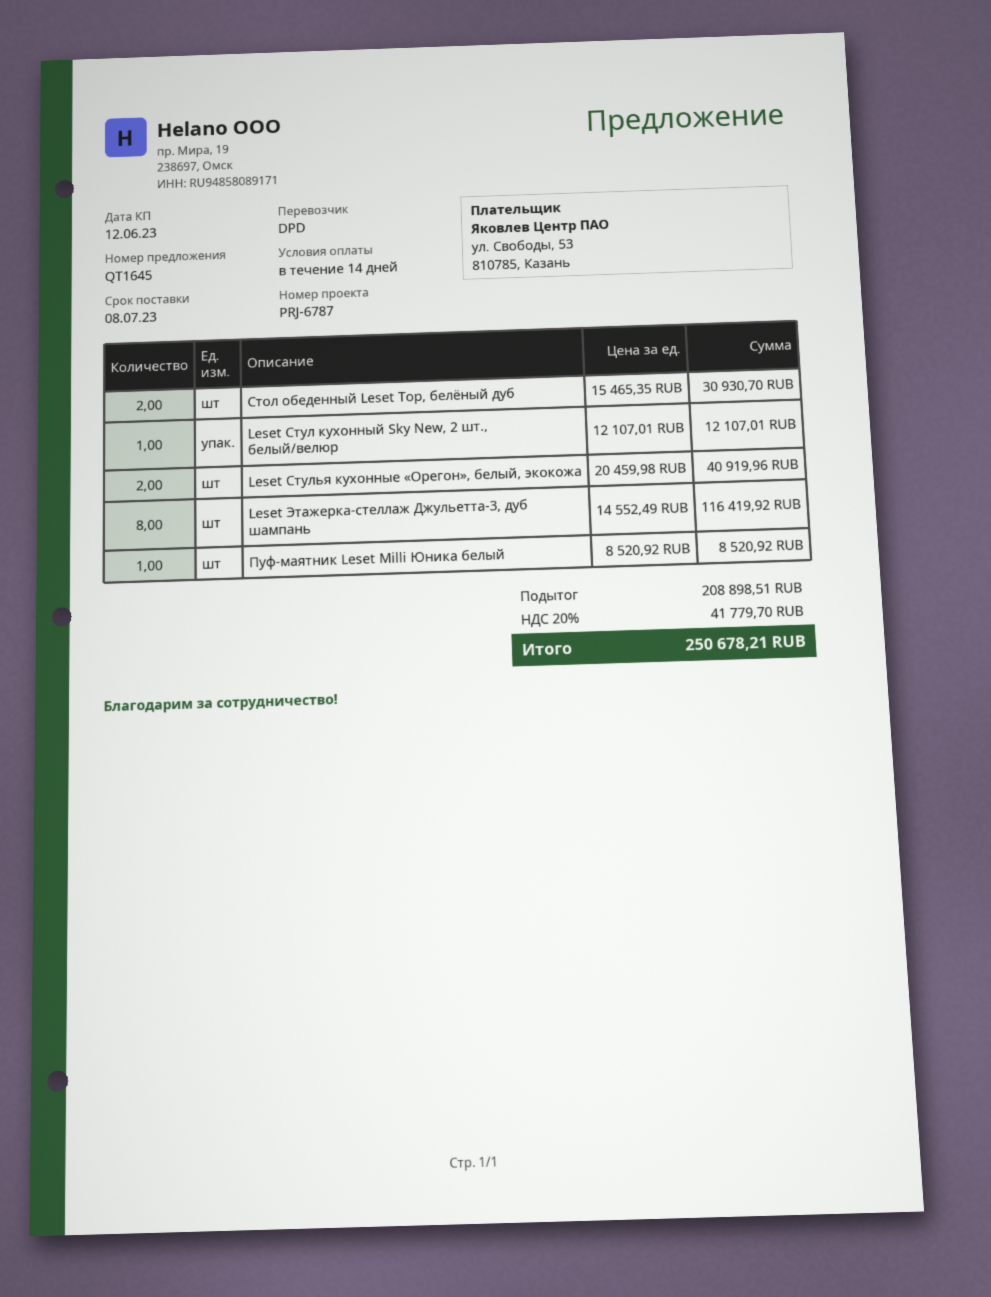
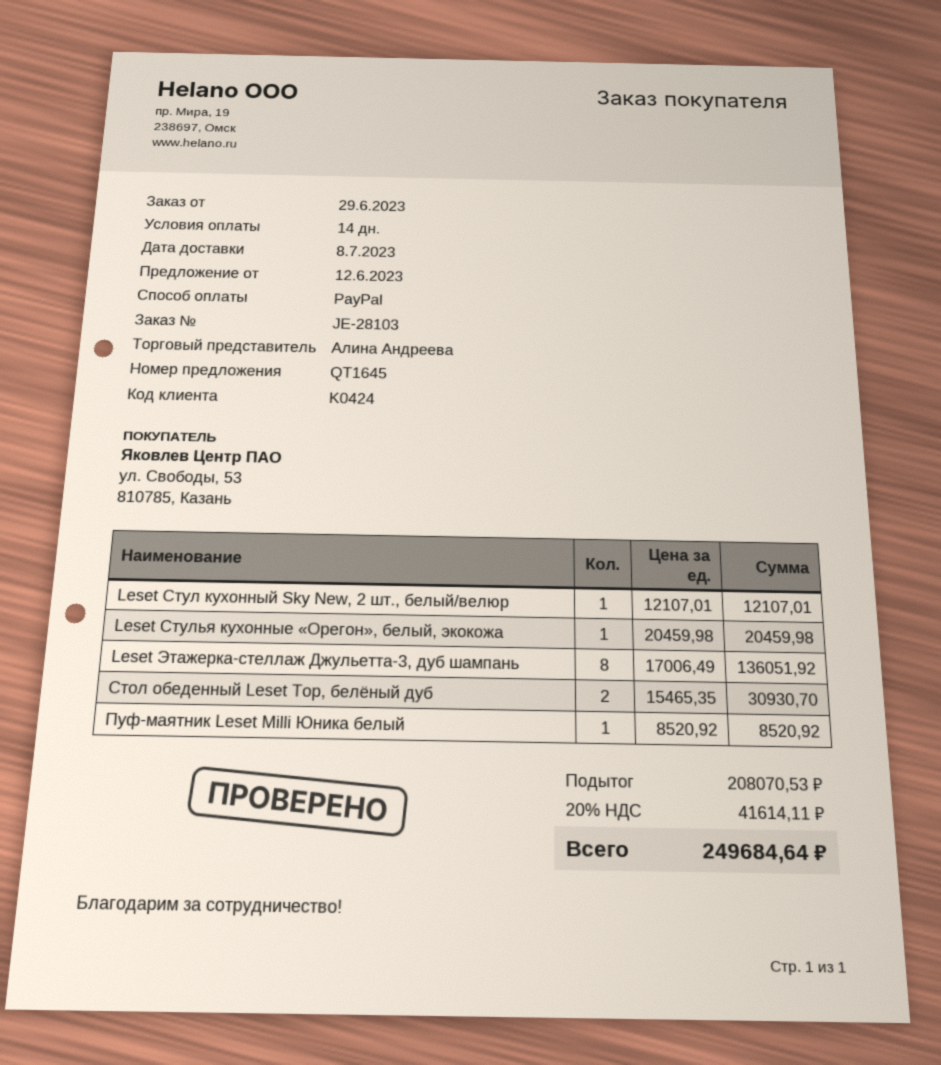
Leset Стулья кухонные «Орегон», белый, экокожа: 2 x 20459.98 = 40919.96 -> 1 x 20459.98 = 20459.98
Leset Этажерка-стеллаж Джульетта-3, дуб шампань: 8 x 14552.49 = 116419.92 -> 8 x 17006.49 = 136051.92
subtotal: 208898.51 -> 208070.53
tax: 20% = 41779.70 -> 20% = 41614.11
total: 250678.21 -> 249684.64

